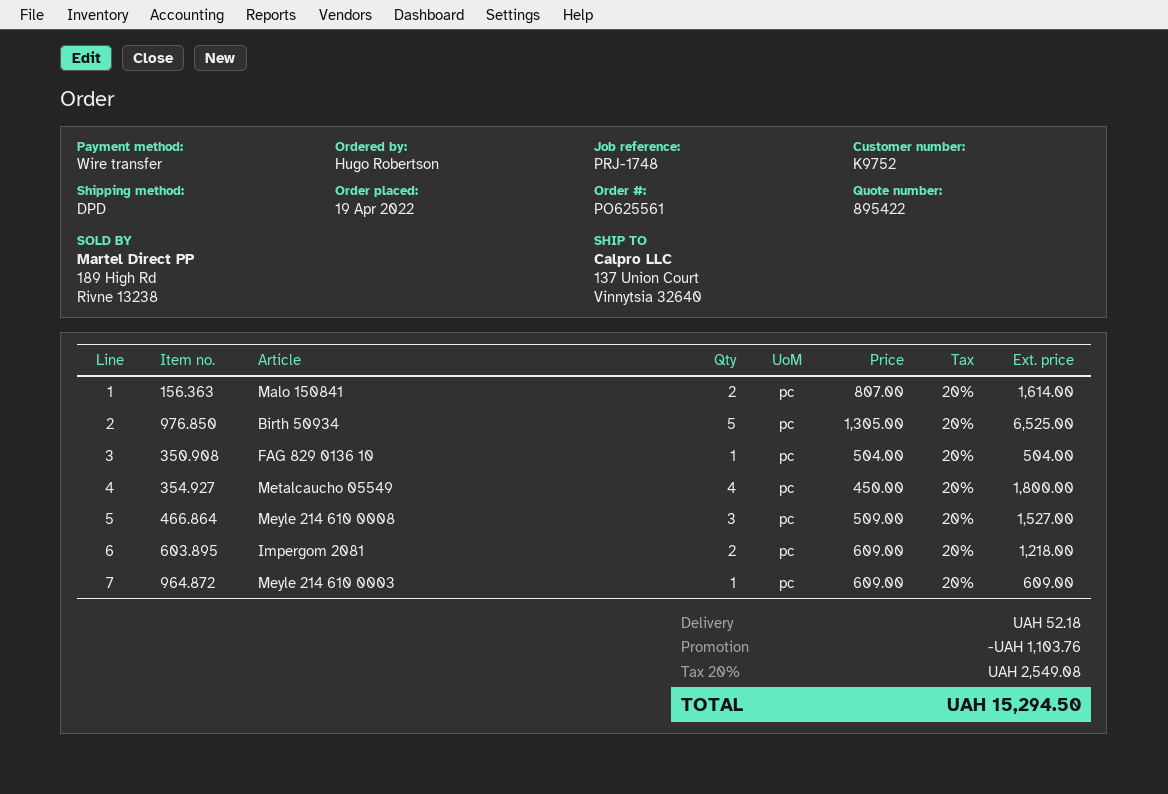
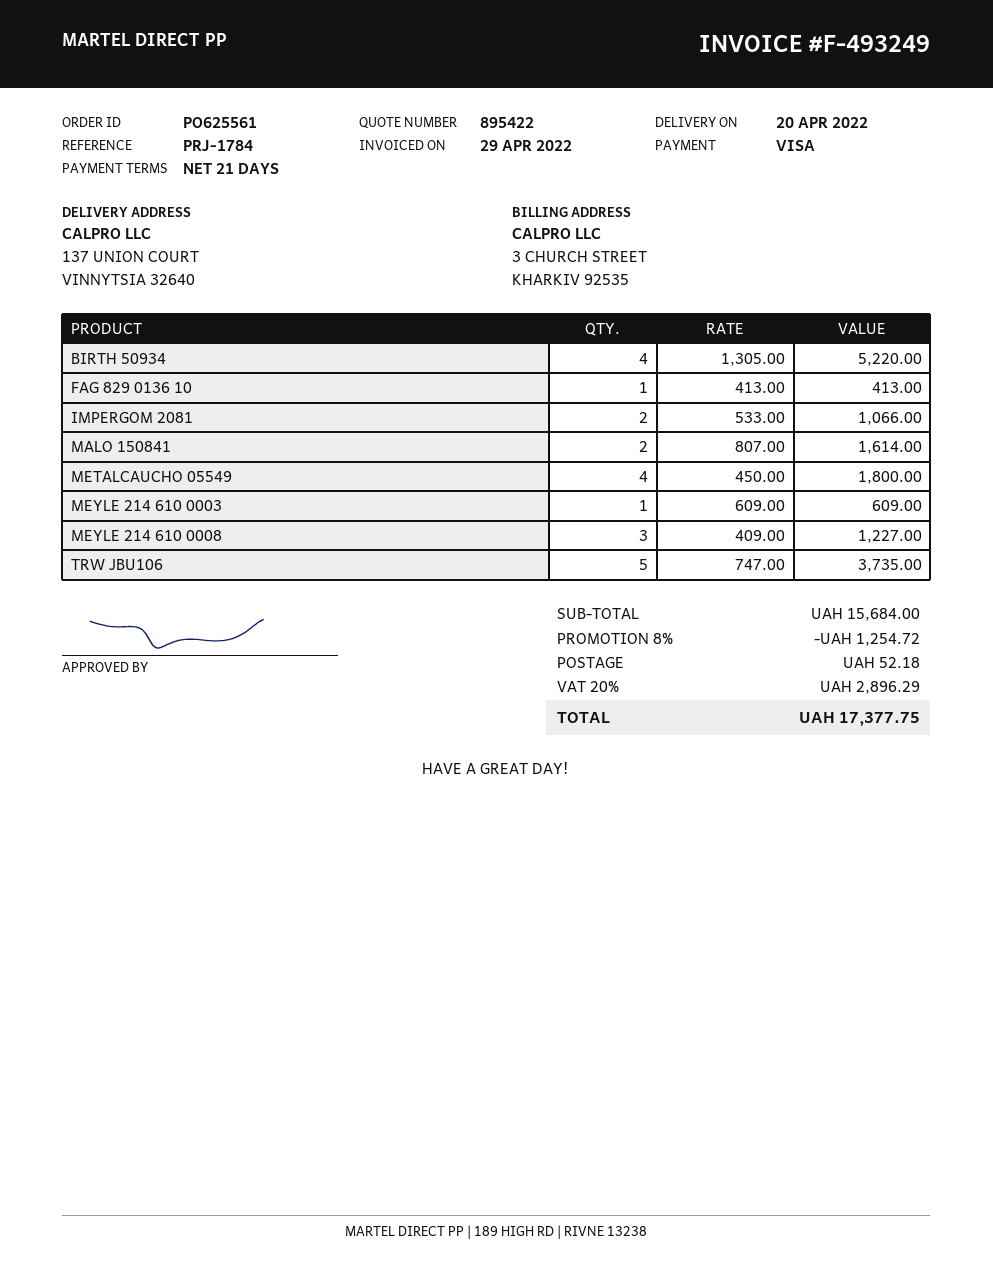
reference: PRJ-1748 -> PRJ-1784
payment method: bank transfer -> Visa
Birth 50934: 5 x 1305.00 = 6525.00 -> 4 x 1305.00 = 5220.00
FAG 829 0136 10: 1 x 504.00 = 504.00 -> 1 x 413.00 = 413.00
Meyle 214 610 0008: 3 x 509.00 = 1527.00 -> 3 x 409.00 = 1227.00
Impergom 2081: 2 x 609.00 = 1218.00 -> 2 x 533.00 = 1066.00
TRW JBU106: none -> 5 x 747.00 = 3735.00
discount: 1103.76 -> 1254.72
tax: 20% = 2549.08 -> 20% = 2896.29
total: 15294.50 -> 17377.75

